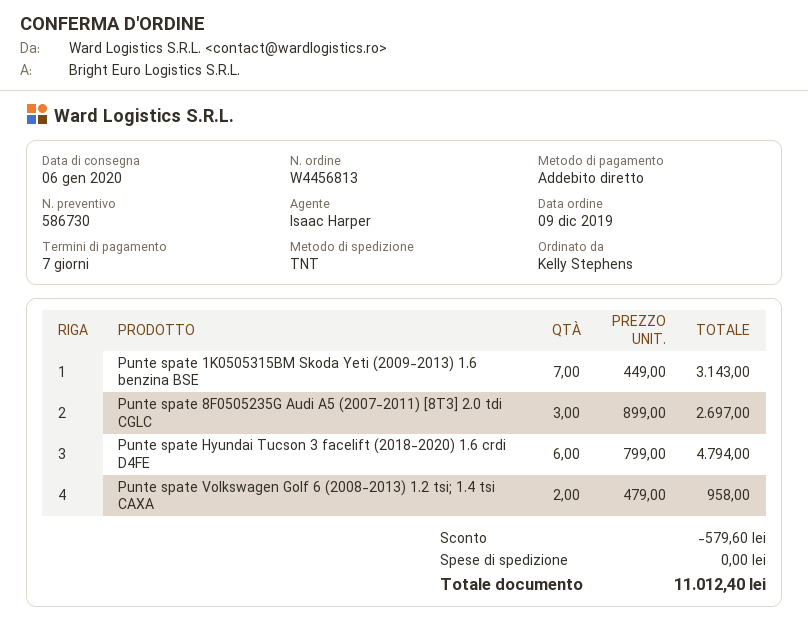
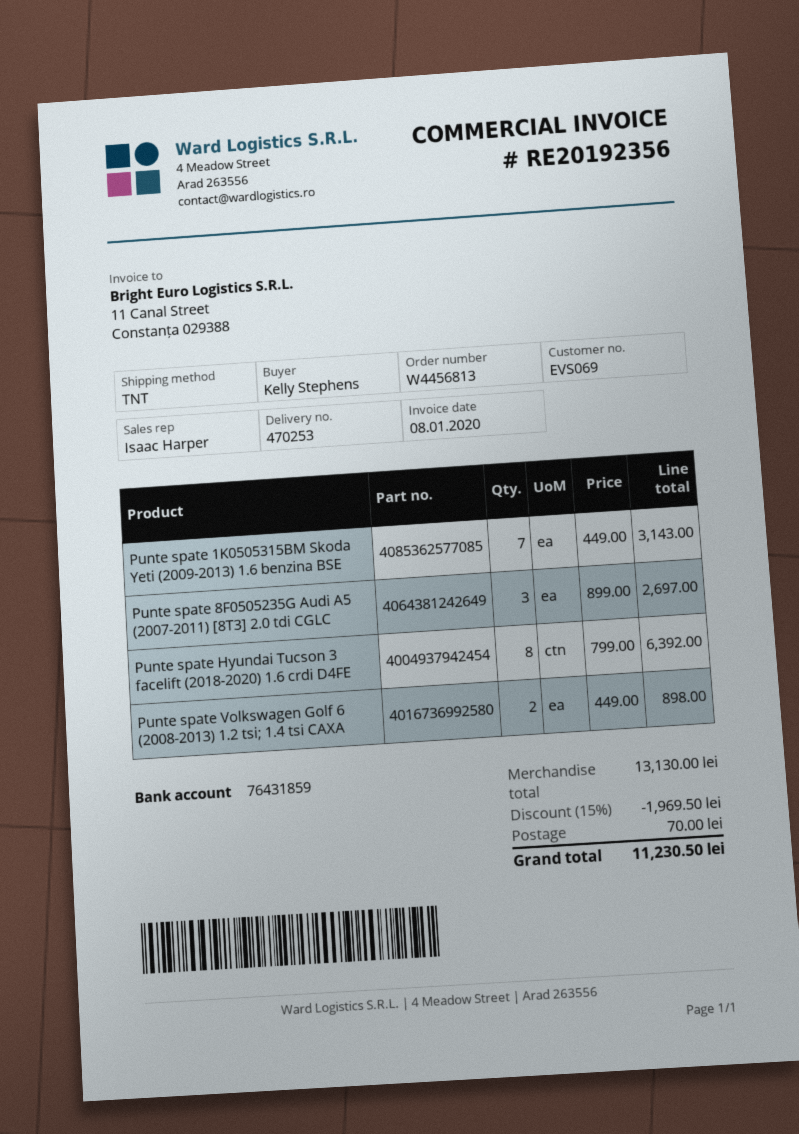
Punte spate Hyundai Tucson 3 facelift (2018-2020) 1.6 crdi D4FE: 6 x 799.00 = 4794.00 -> 8 x 799.00 = 6392.00
Punte spate Volkswagen Golf 6 (2008-2013) 1.2 tsi; 1.4 tsi CAXA: 2 x 479.00 = 958.00 -> 2 x 449.00 = 898.00
discount: 579.60 -> 1969.50
shipping: 0.00 -> 70.00
total: 11012.40 -> 11230.50

